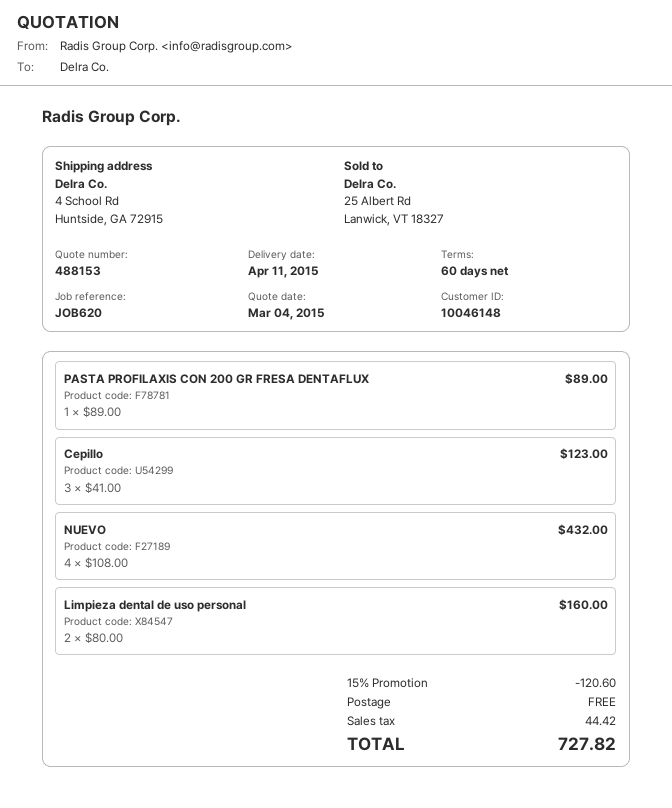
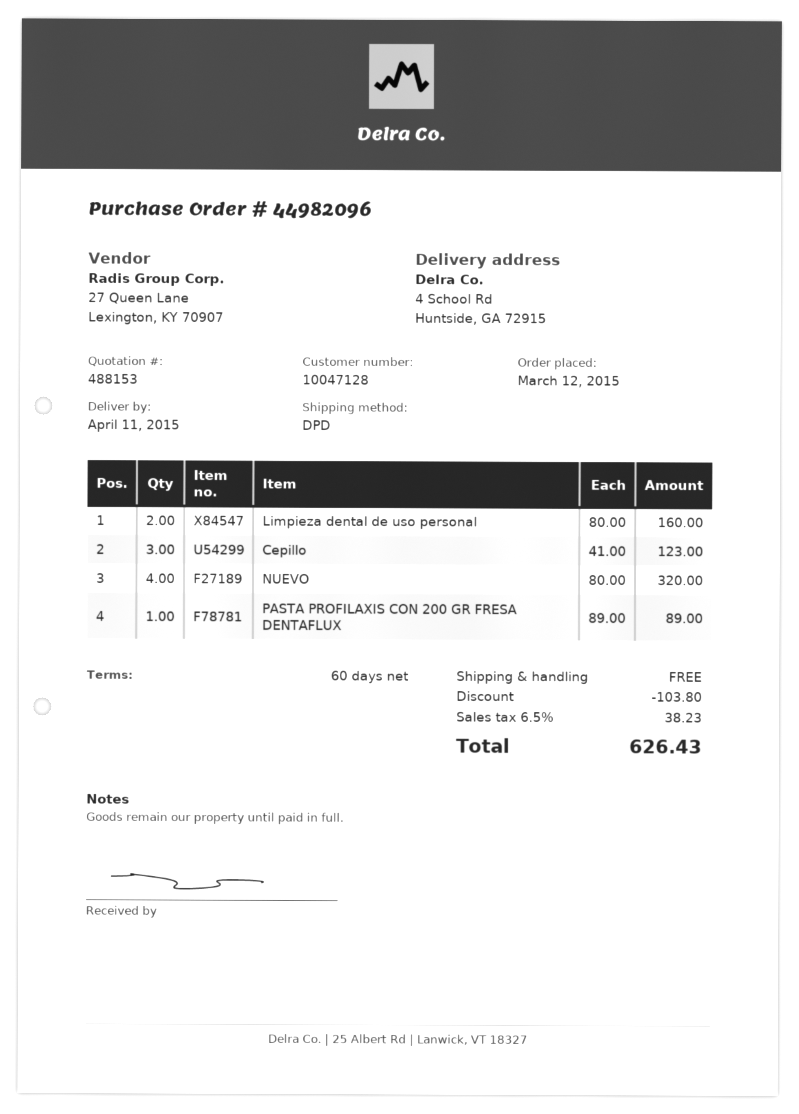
customer number: 10046148 -> 10047128
NUEVO: 4 x 108.00 = 432.00 -> 4 x 80.00 = 320.00
discount: 120.60 -> 103.80
tax: 44.42 -> 38.23
total: 727.82 -> 626.43

